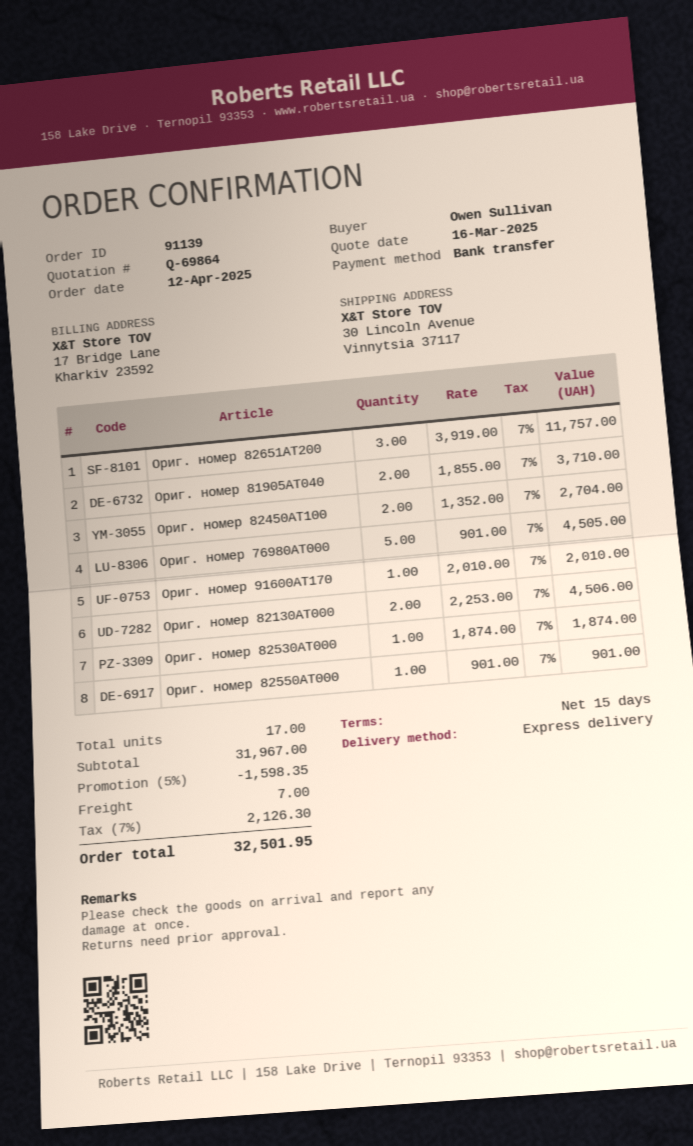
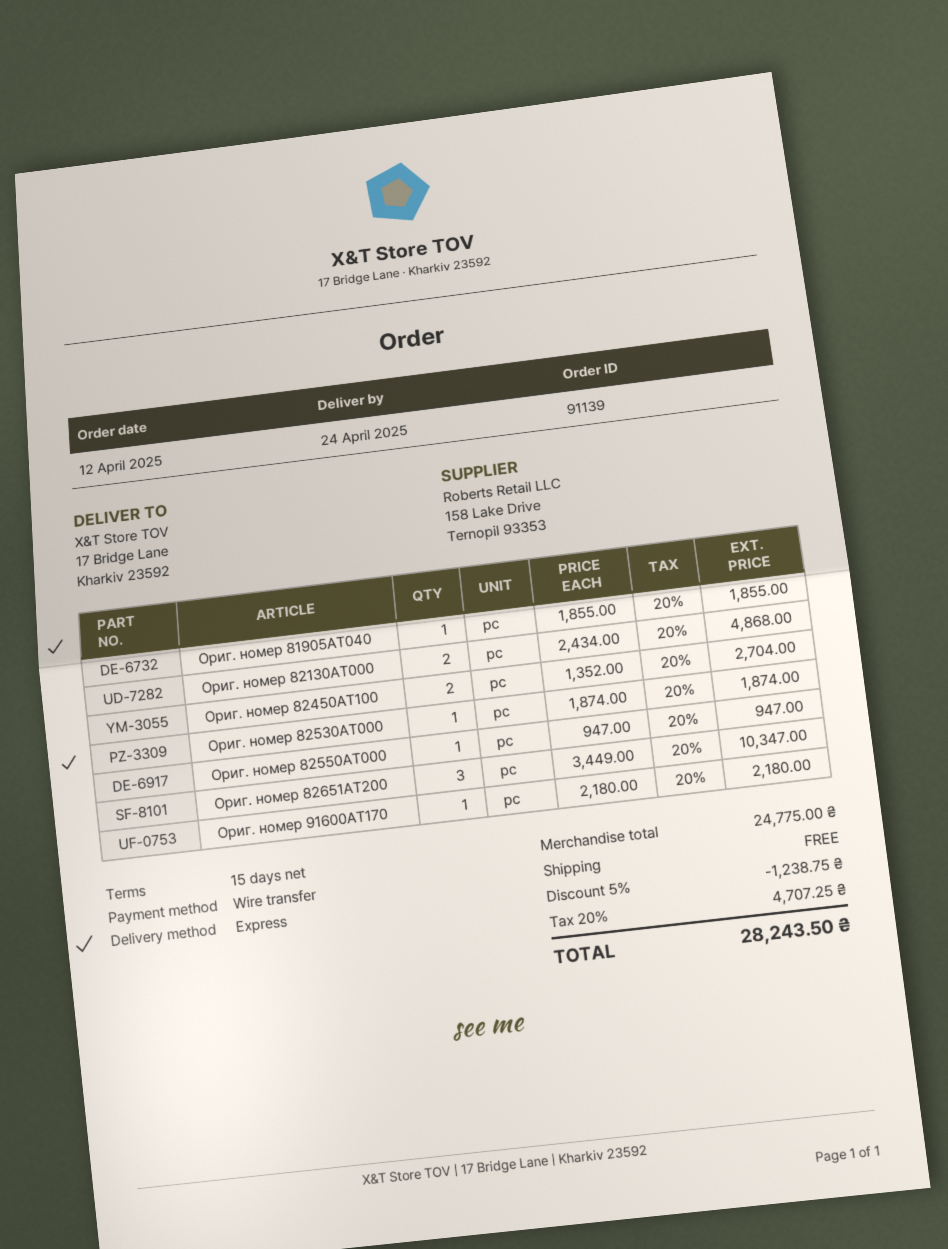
ship to: 30 Lincoln Avenue, Vinnytsia 37117 -> 17 Bridge Lane, Kharkiv 23592
Ориг. номер 82651AT200: 3 x 3919.00 = 11757.00 -> 3 x 3449.00 = 10347.00
Ориг. номер 81905AT040: 2 x 1855.00 = 3710.00 -> 1 x 1855.00 = 1855.00
Ориг. номер 76980AT000: 5 x 901.00 = 4505.00 -> none
Ориг. номер 91600AT170: 1 x 2010.00 = 2010.00 -> 1 x 2180.00 = 2180.00
Ориг. номер 82130AT000: 2 x 2253.00 = 4506.00 -> 2 x 2434.00 = 4868.00
Ориг. номер 82550AT000: 1 x 901.00 = 901.00 -> 1 x 947.00 = 947.00
subtotal: 31967.00 -> 24775.00
discount: 5% = 1598.35 -> 5% = 1238.75
shipping: 7.00 -> 0.00
tax: 7% = 2126.30 -> 20% = 4707.25
total: 32501.95 -> 28243.50

